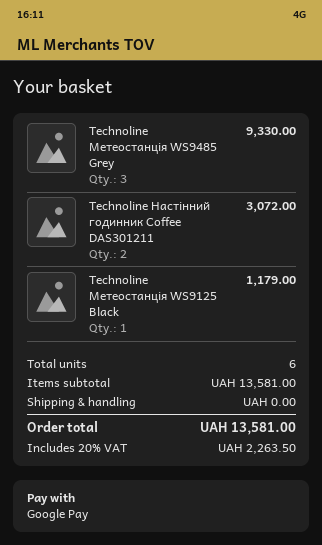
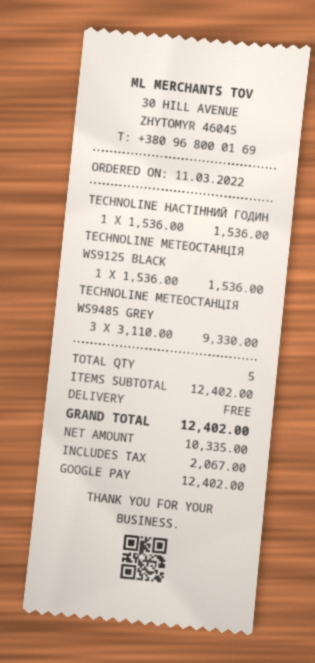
Technoline Настінний годинник Coffee DAS301211: 2 for 3072.00 -> 1 for 1536.00
Technoline Метеостанція WS9125 Black: 1 for 1179.00 -> 1 for 1536.00
total quantity: 6 -> 5
subtotal: 13581.00 -> 12402.00
tax: 2263.50 -> 2067.00
total: 13581.00 -> 12402.00

